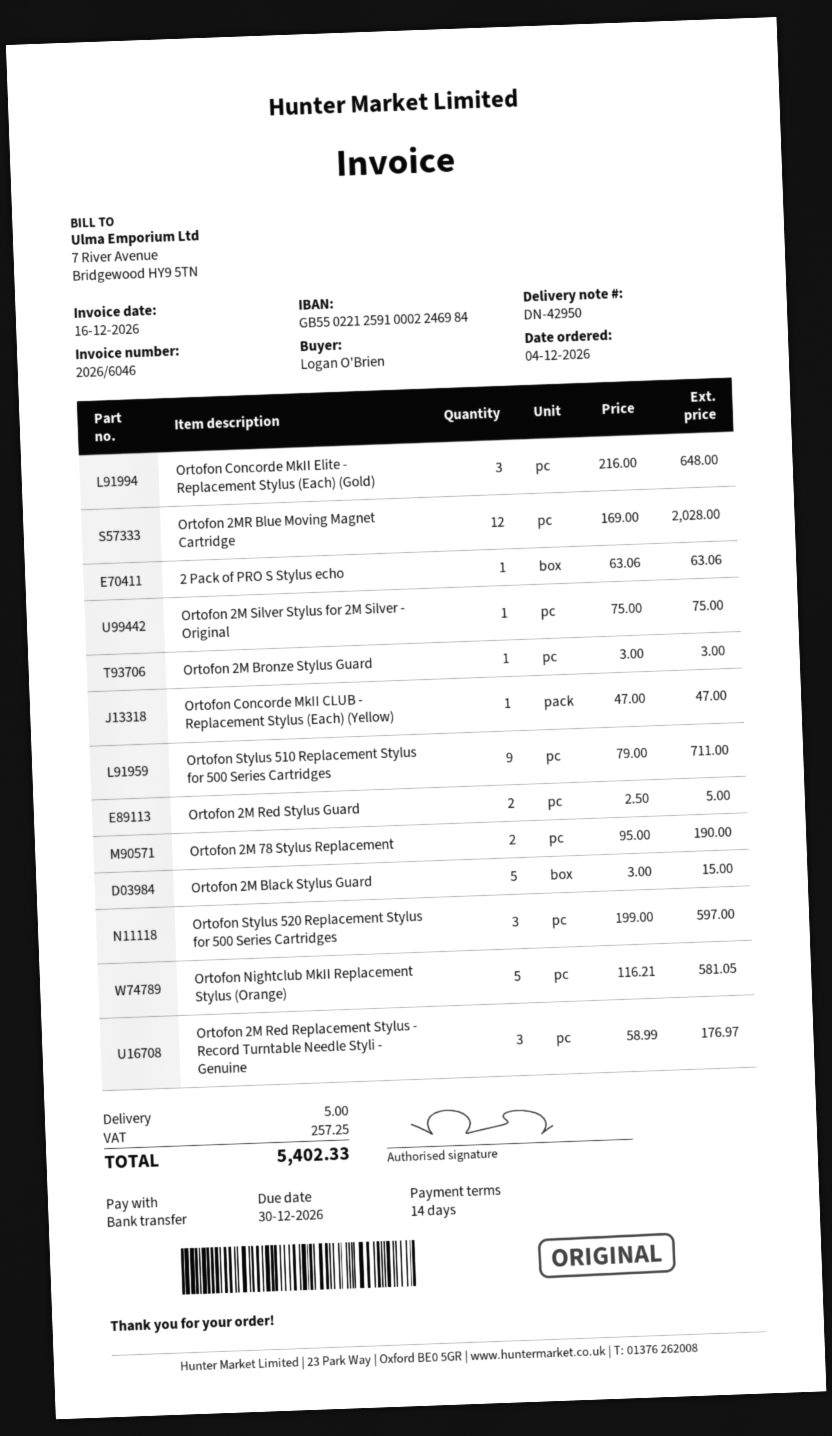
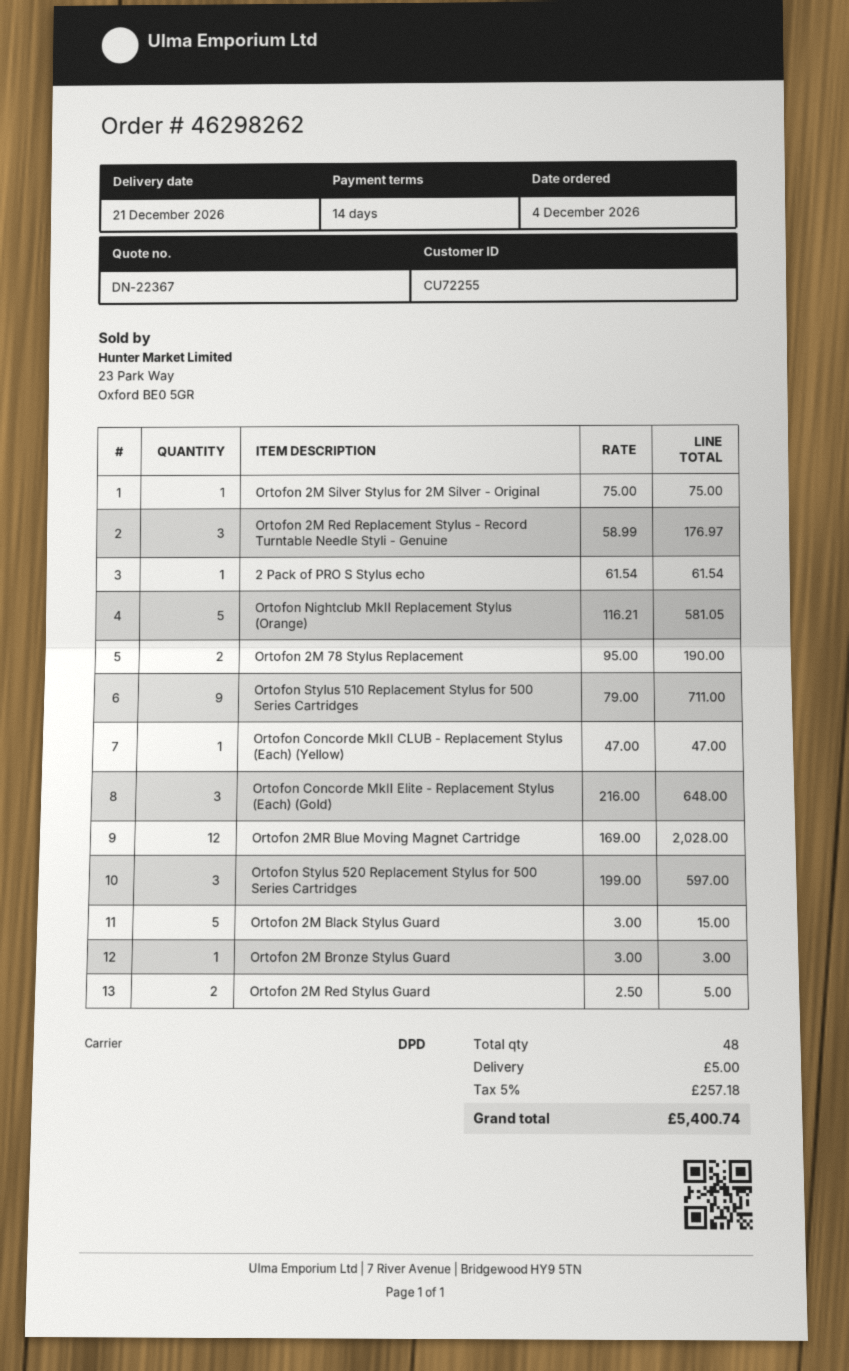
2 Pack of PRO S Stylus echo: 1 x 63.06 = 63.06 -> 1 x 61.54 = 61.54
tax: 257.25 -> 257.18
total: 5402.33 -> 5400.74

